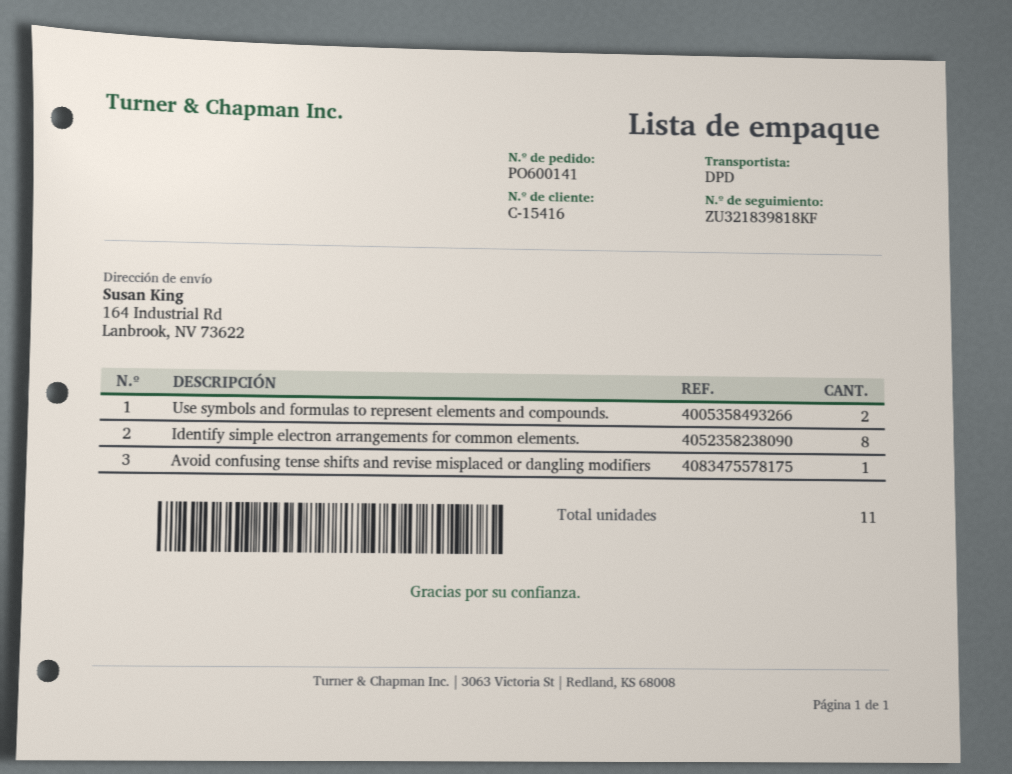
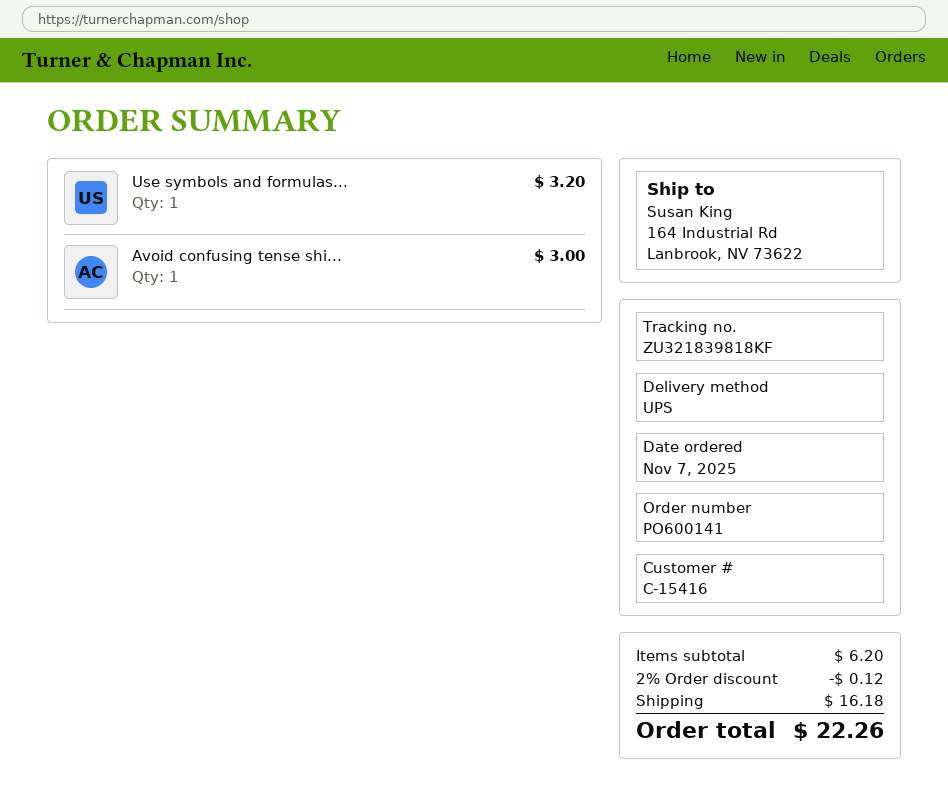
shipping method: DPD -> UPS
Use symbols and formulas to represent elements and compounds.: 2 -> 1
Identify simple electron arrangements for common elements.: 8 -> none

